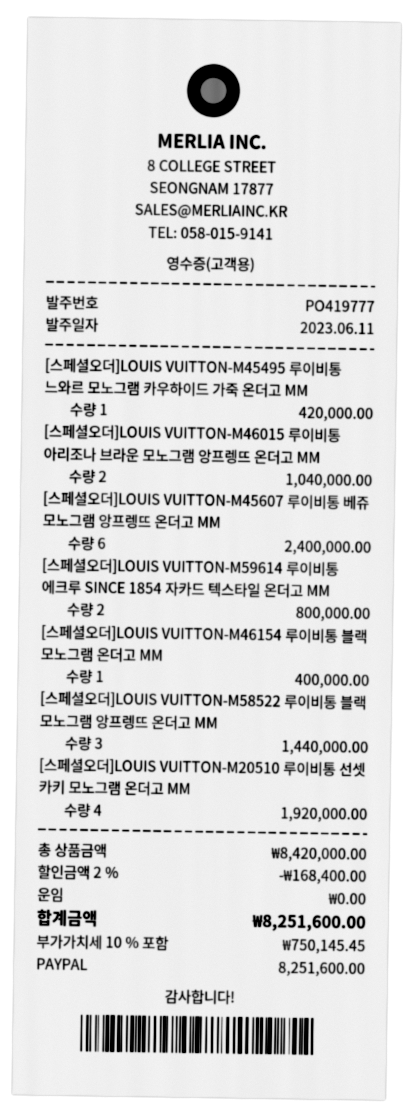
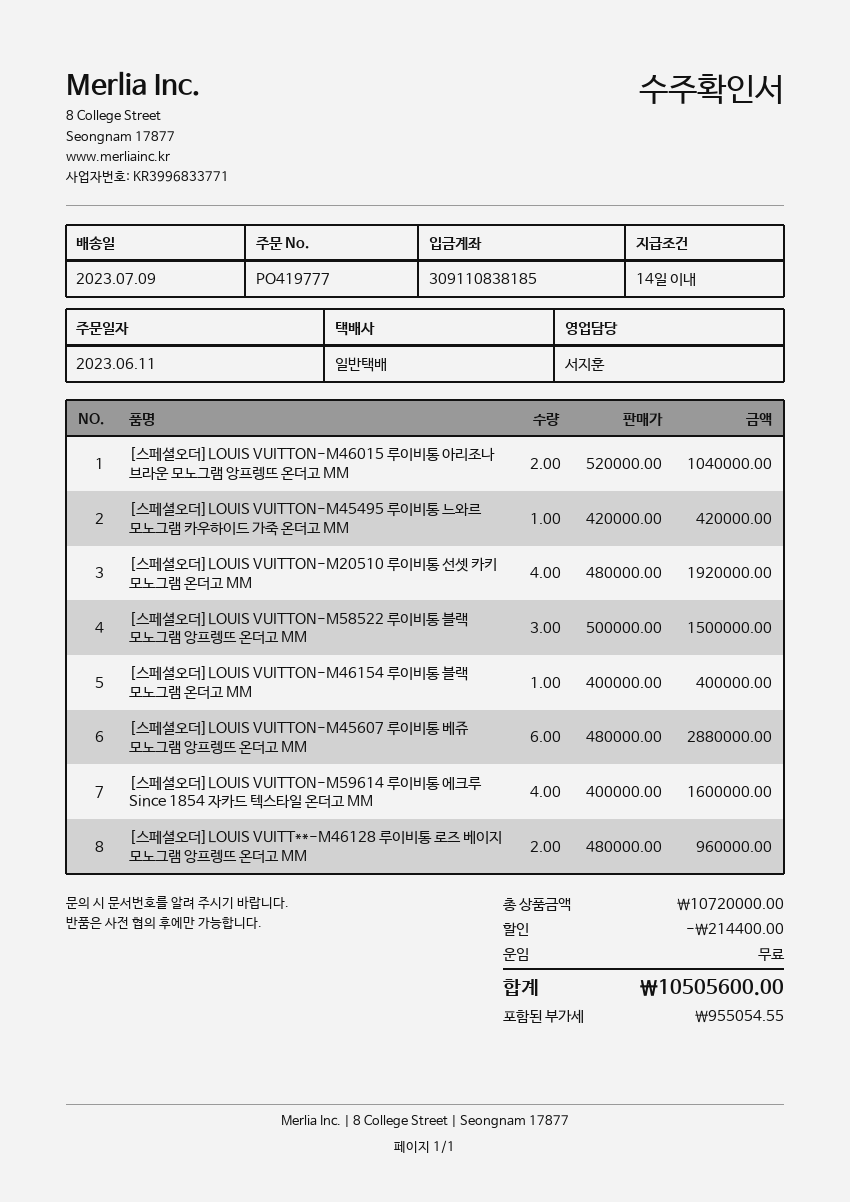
[스페셜오더]LOUIS VUITTON-M45607 루이비통 베쥬 모노그램 앙프렝뜨 온더고 MM: 6 for 2400000.00 -> 6 for 2880000.00
[스페셜오더]LOUIS VUITTON-M59614 루이비통 에크루 SINCE 1854 자카드 텍스타일 온더고 MM: 2 for 800000.00 -> 4 for 1600000.00
[스페셜오더]LOUIS VUITTON-M58522 루이비통 블랙 모노그램 앙프렝뜨 온더고 MM: 3 for 1440000.00 -> 3 for 1500000.00
[스페셜오더]LOUIS VUITT**-M46128 루이비통 로즈 베이지 모노그램 앙프렝뜨 온더고 MM: none -> 2 for 960000.00
subtotal: 8420000.00 -> 10720000.00
discount: 168400.00 -> 214400.00
tax: 750145.45 -> 955054.55
total: 8251600.00 -> 10505600.00

